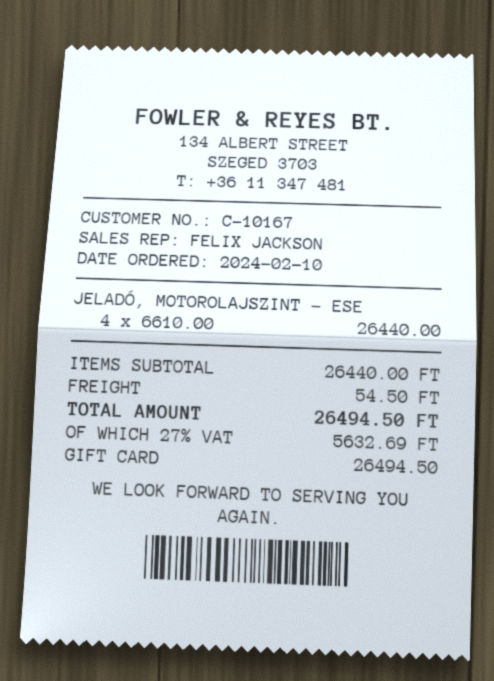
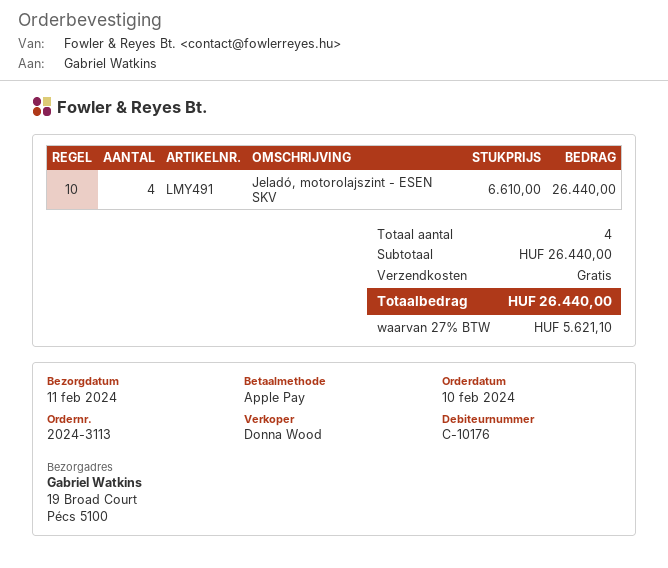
customer number: C-10167 -> C-10176
sales rep: FELIX JACKSON -> Donna Wood
payment method: gift card -> Apple Pay
shipping: 54.50 -> 0.00
tax: 27% = 5632.69 -> 27% = 5621.10
total: 26494.50 -> 26440.00

